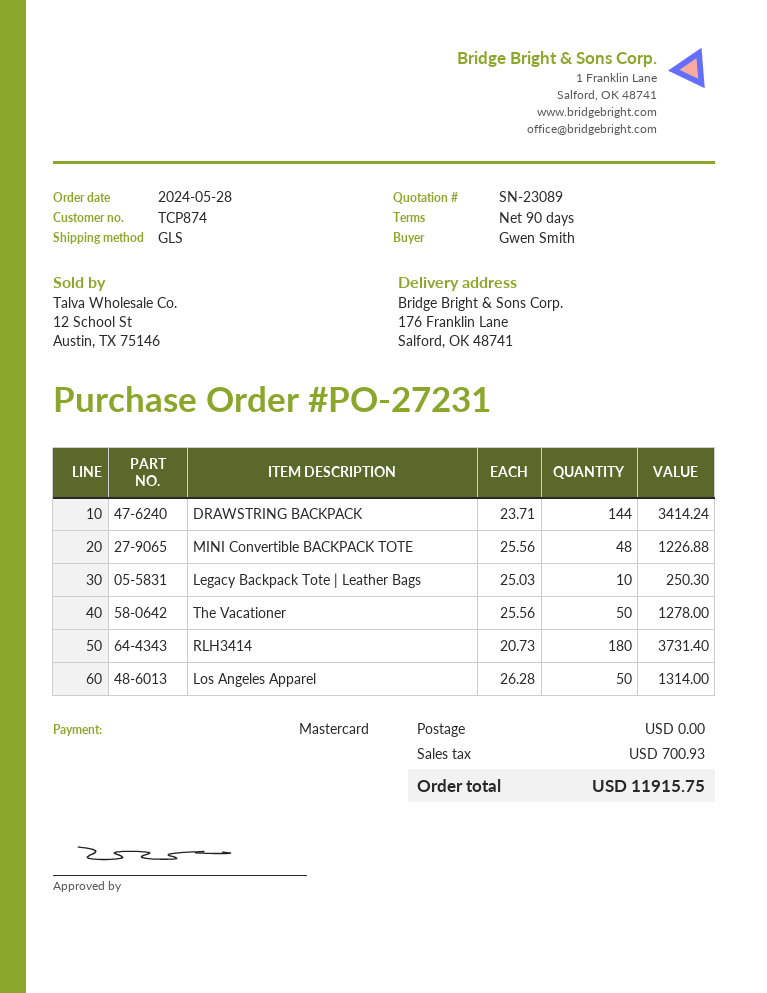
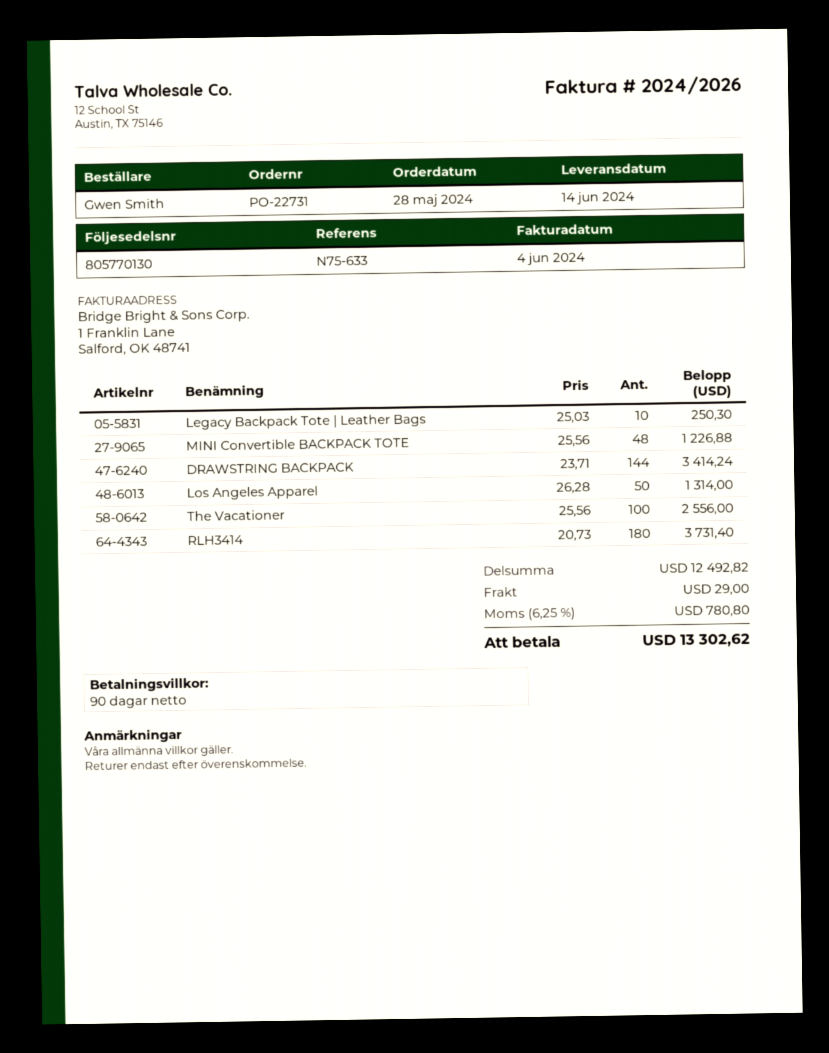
order number: PO-27231 -> PO-22731
The Vacationer: 50 x 25.56 = 1278.00 -> 100 x 25.56 = 2556.00
shipping: 0.00 -> 29.00
tax: 700.93 -> 780.80
total: 11915.75 -> 13302.62

